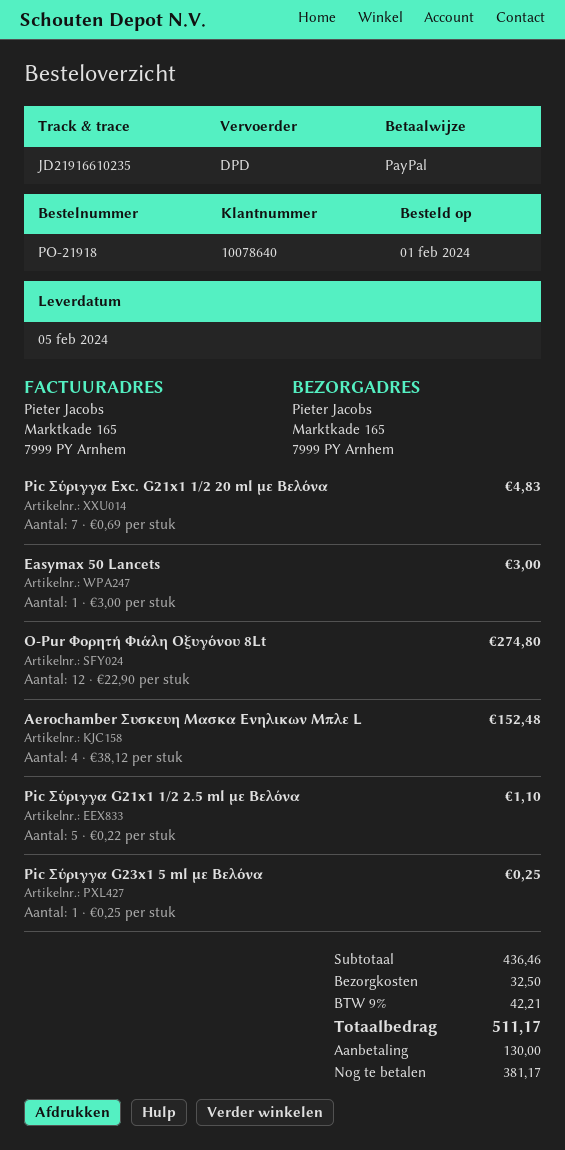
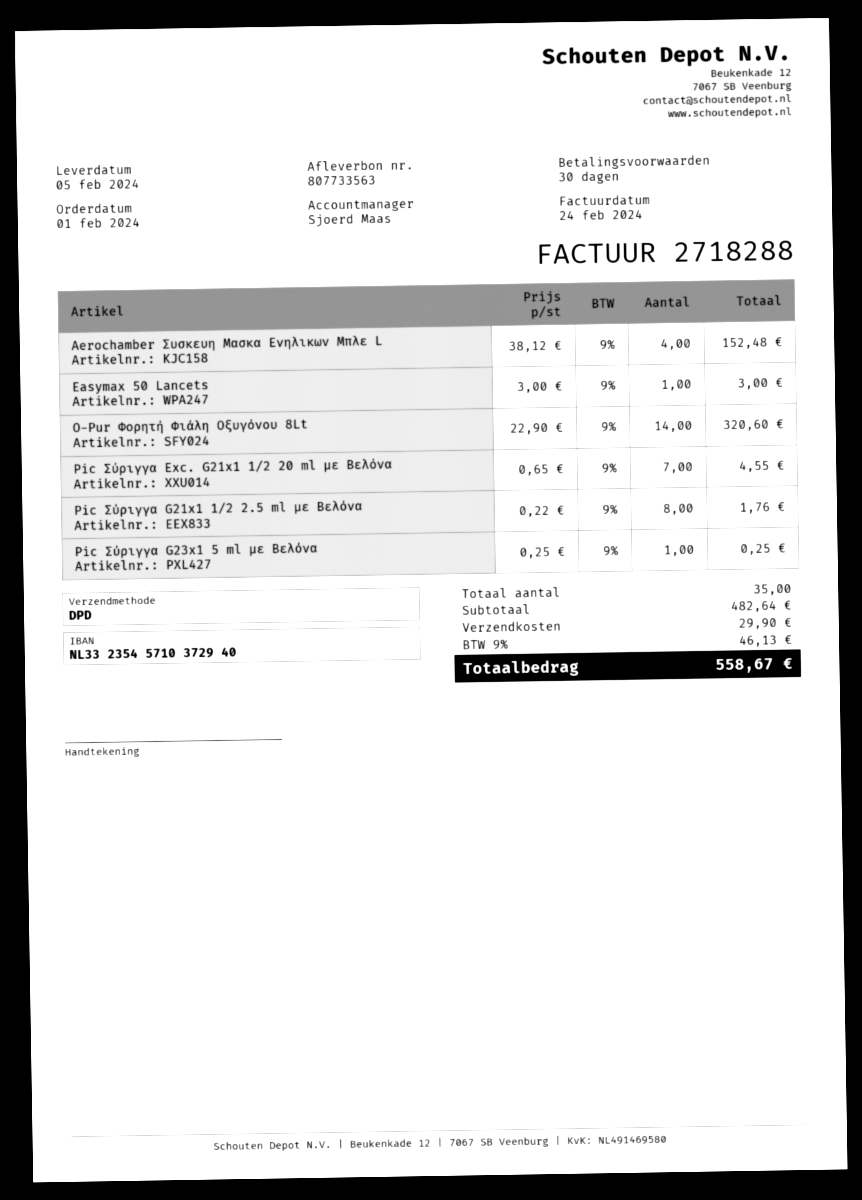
Pic Σύριγγα Exc. G21x1 1/2 20 ml με Βελόνα: 7 x 0.69 = 4.83 -> 7 x 0.65 = 4.55
O-Pur Φορητή Φιάλη Οξυγόνου 8Lt: 12 x 22.90 = 274.80 -> 14 x 22.90 = 320.60
Pic Σύριγγα G21x1 1/2 2.5 ml με Βελόνα: 5 x 0.22 = 1.10 -> 8 x 0.22 = 1.76
subtotal: 436.46 -> 482.64
shipping: 32.50 -> 29.90
tax: 9% = 42.21 -> 9% = 46.13
total: 511.17 -> 558.67

